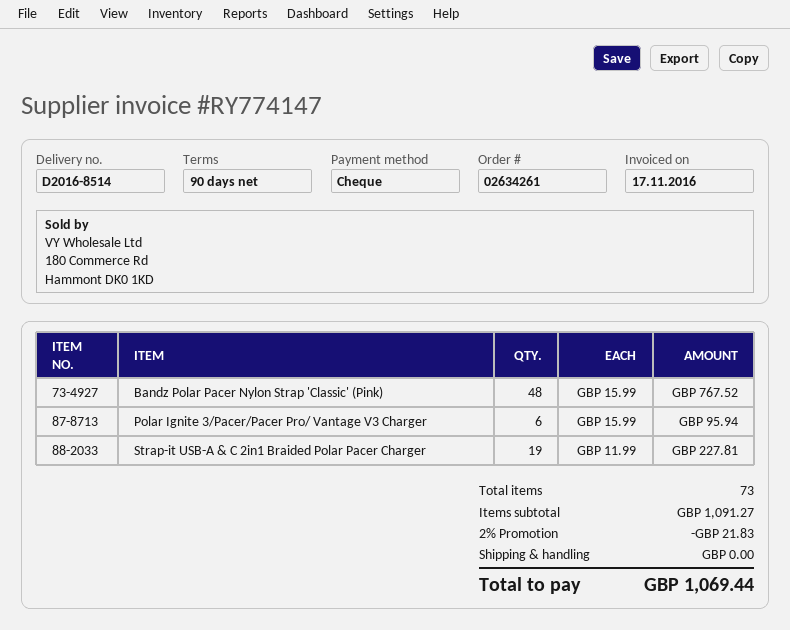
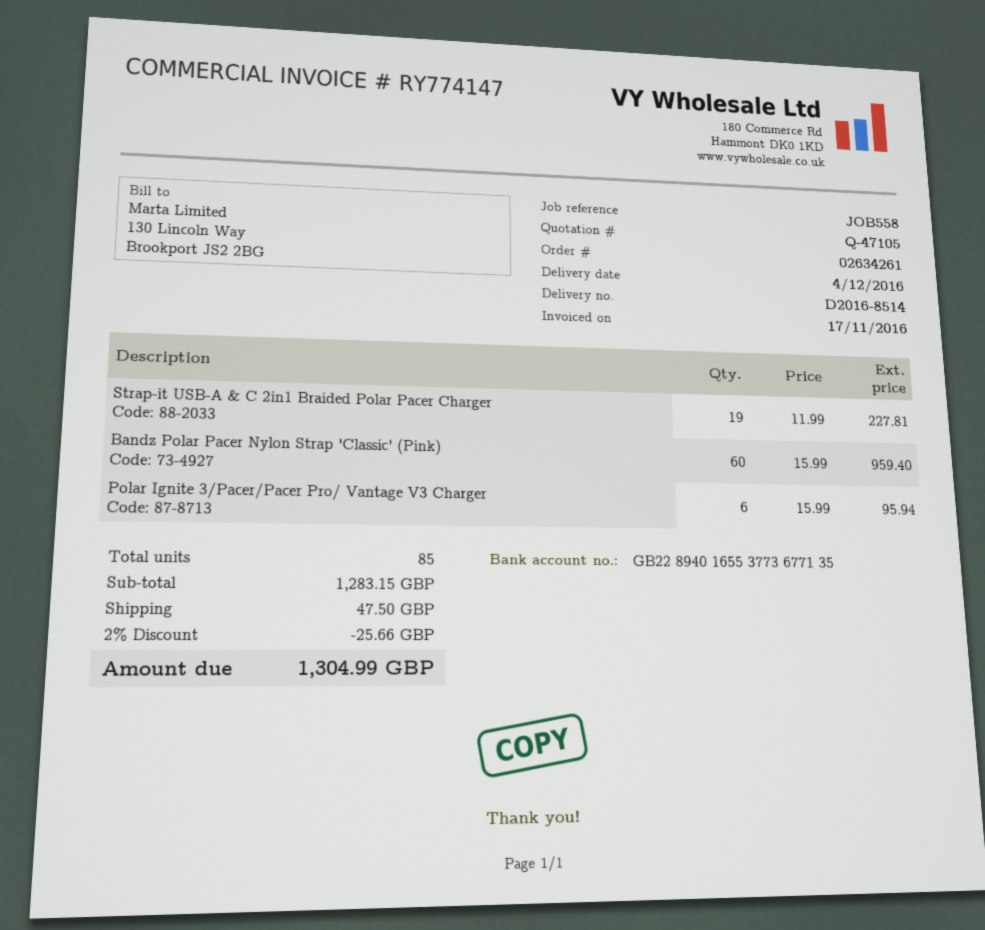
Bandz Polar Pacer Nylon Strap 'Classic' (Pink): 48 x 15.99 = 767.52 -> 60 x 15.99 = 959.40
total quantity: 73 -> 85
subtotal: 1091.27 -> 1283.15
discount: 2% = 21.83 -> 2% = 25.66
shipping: 0.00 -> 47.50
total: 1069.44 -> 1304.99

